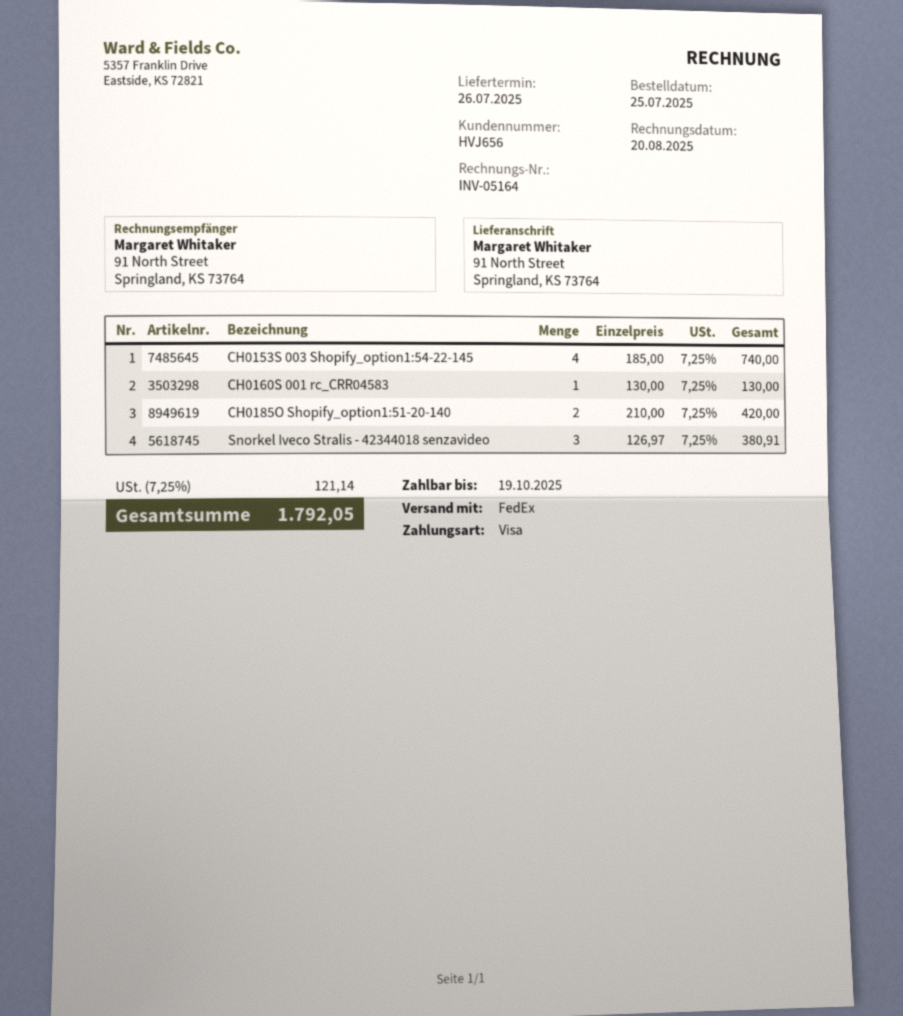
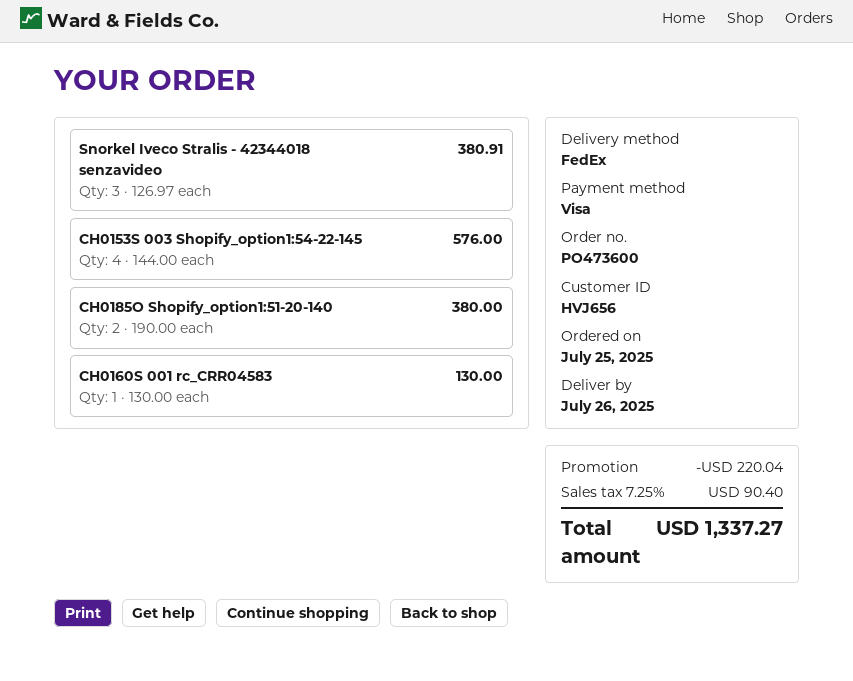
CH0153S 003 Shopify_option1:54-22-145: 4 x 185.00 = 740.00 -> 4 x 144.00 = 576.00
CH0185O Shopify_option1:51-20-140: 2 x 210.00 = 420.00 -> 2 x 190.00 = 380.00
discount: none -> 220.04
tax: 7.25% = 121.14 -> 7.25% = 90.40
total: 1792.05 -> 1337.27

